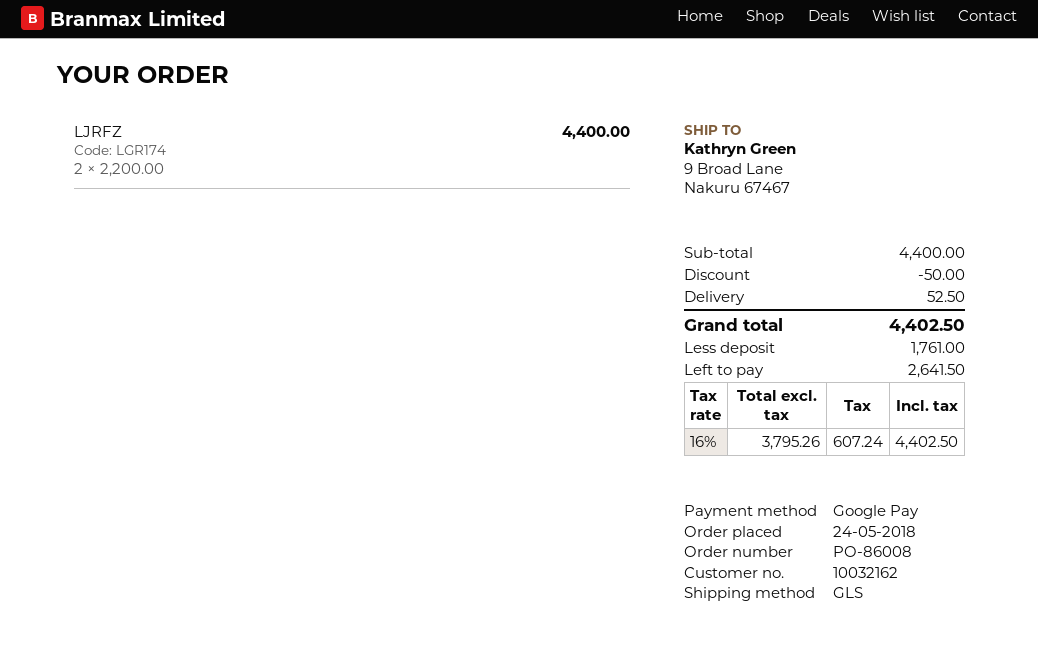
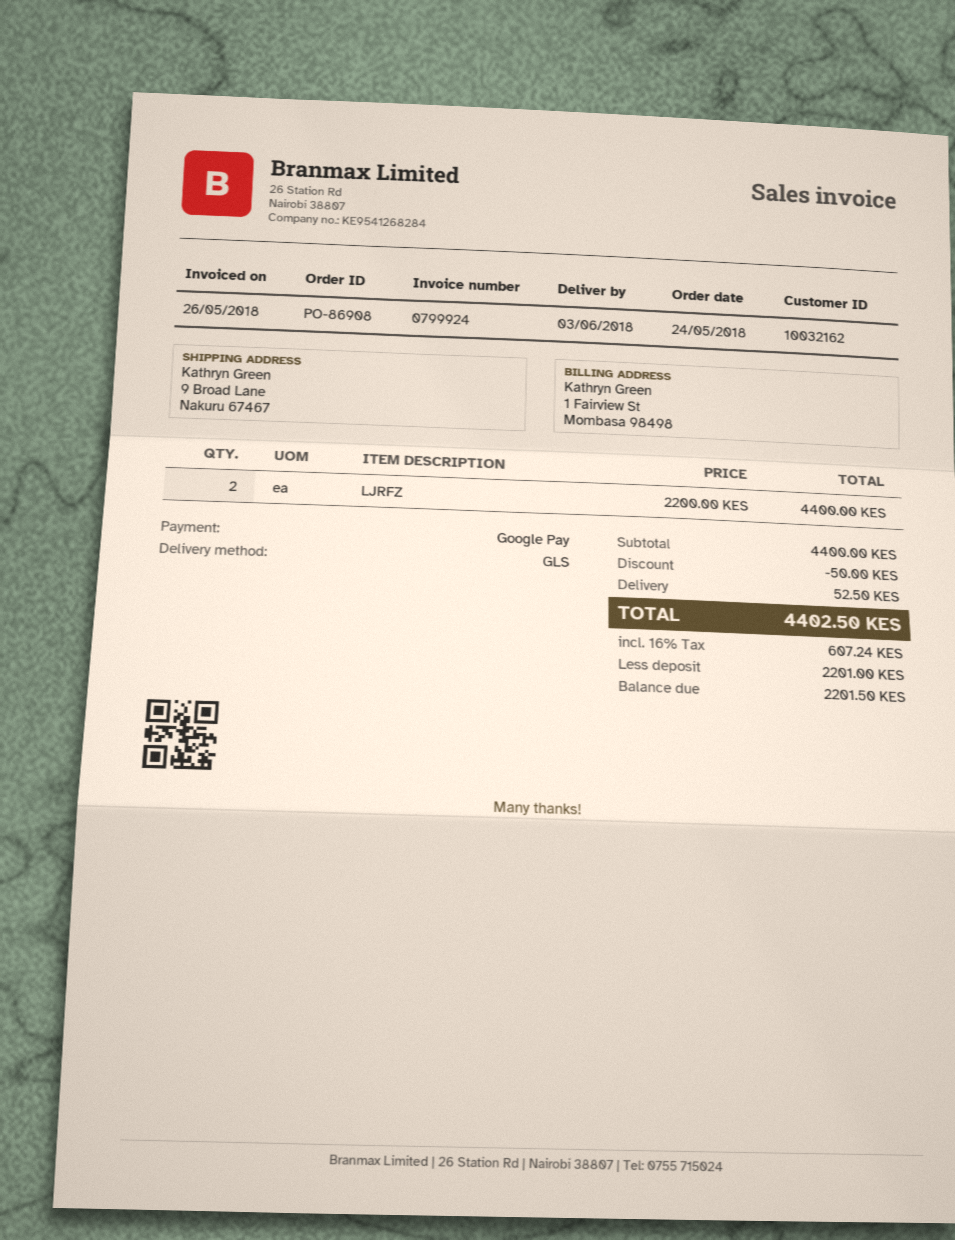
order number: PO-86008 -> PO-86908
deposit: 1761.00 -> 2201.00
balance: 2641.50 -> 2201.50

